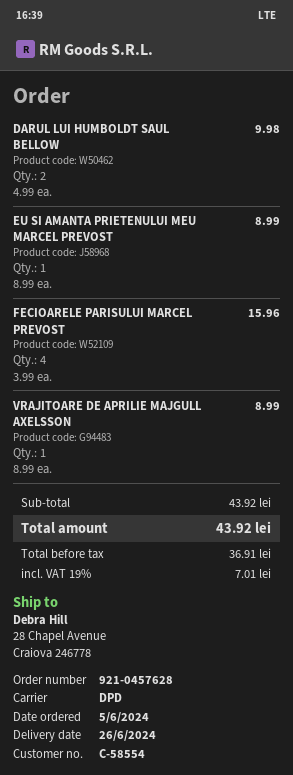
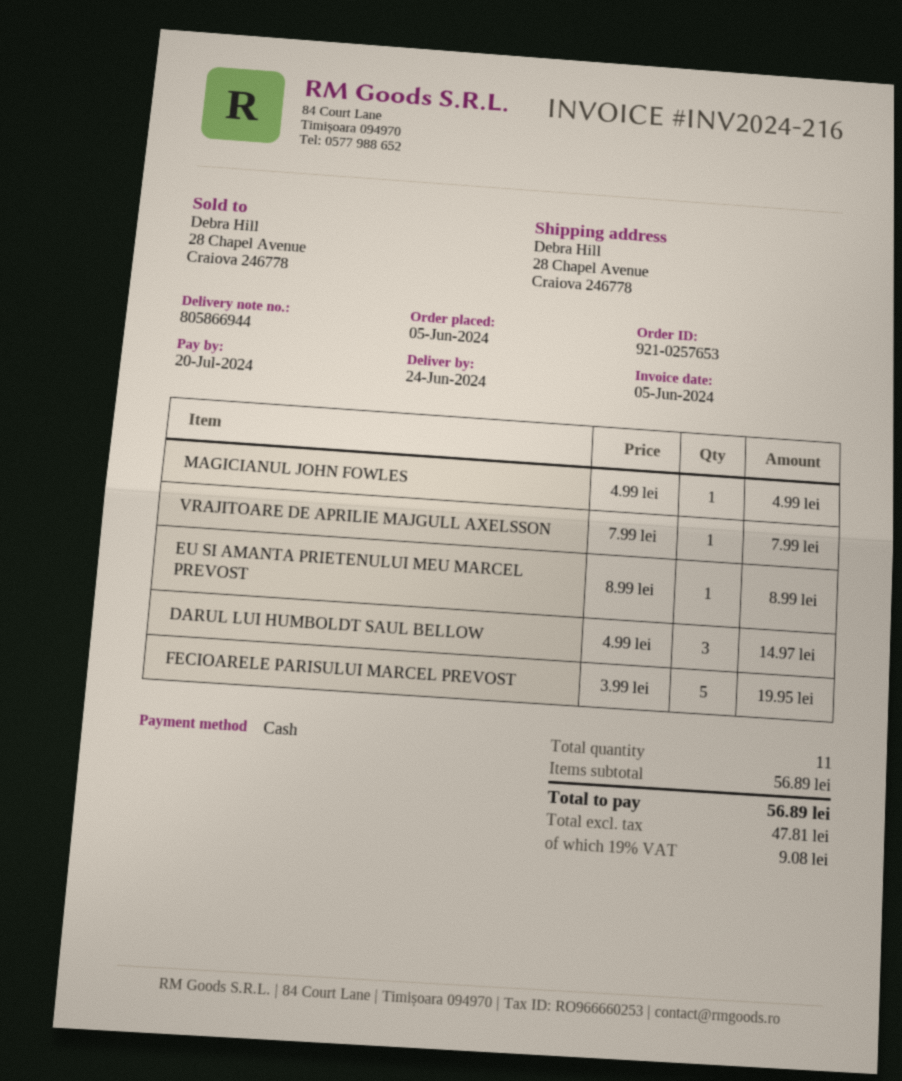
order number: 921-0457628 -> 921-0257653
delivery date: 2024-06-26 -> 2024-06-24
DARUL LUI HUMBOLDT SAUL BELLOW: 2 x 4.99 = 9.98 -> 3 x 4.99 = 14.97
FECIOARELE PARISULUI MARCEL PREVOST: 4 x 3.99 = 15.96 -> 5 x 3.99 = 19.95
VRAJITOARE DE APRILIE MAJGULL AXELSSON: 1 x 8.99 = 8.99 -> 1 x 7.99 = 7.99
MAGICIANUL JOHN FOWLES: none -> 1 x 4.99 = 4.99
subtotal: 43.92 -> 56.89
net: 36.91 -> 47.81
tax: 19% = 7.01 -> 19% = 9.08
total: 43.92 -> 56.89

